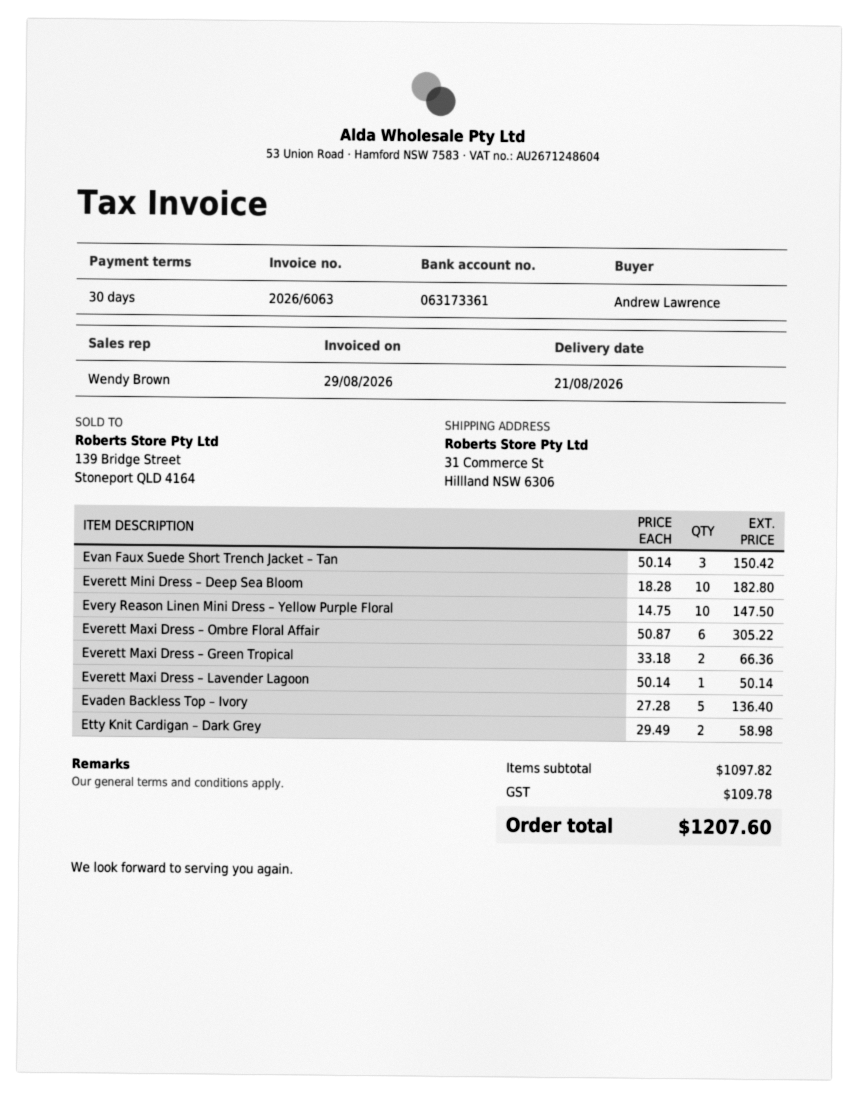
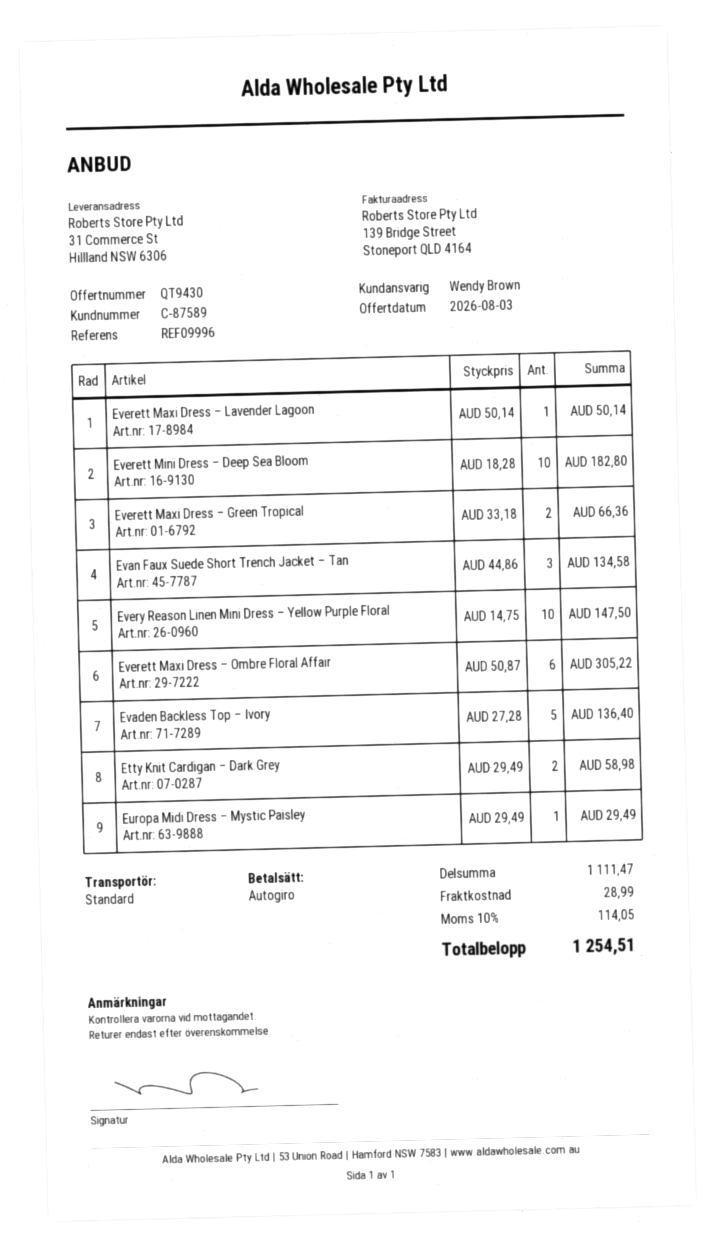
Evan Faux Suede Short Trench Jacket – Tan: 3 x 50.14 = 150.42 -> 3 x 44.86 = 134.58
Europa Midi Dress – Mystic Paisley: none -> 1 x 29.49 = 29.49
subtotal: 1097.82 -> 1111.47
shipping: none -> 28.99
tax: 109.78 -> 114.05
total: 1207.60 -> 1254.51

